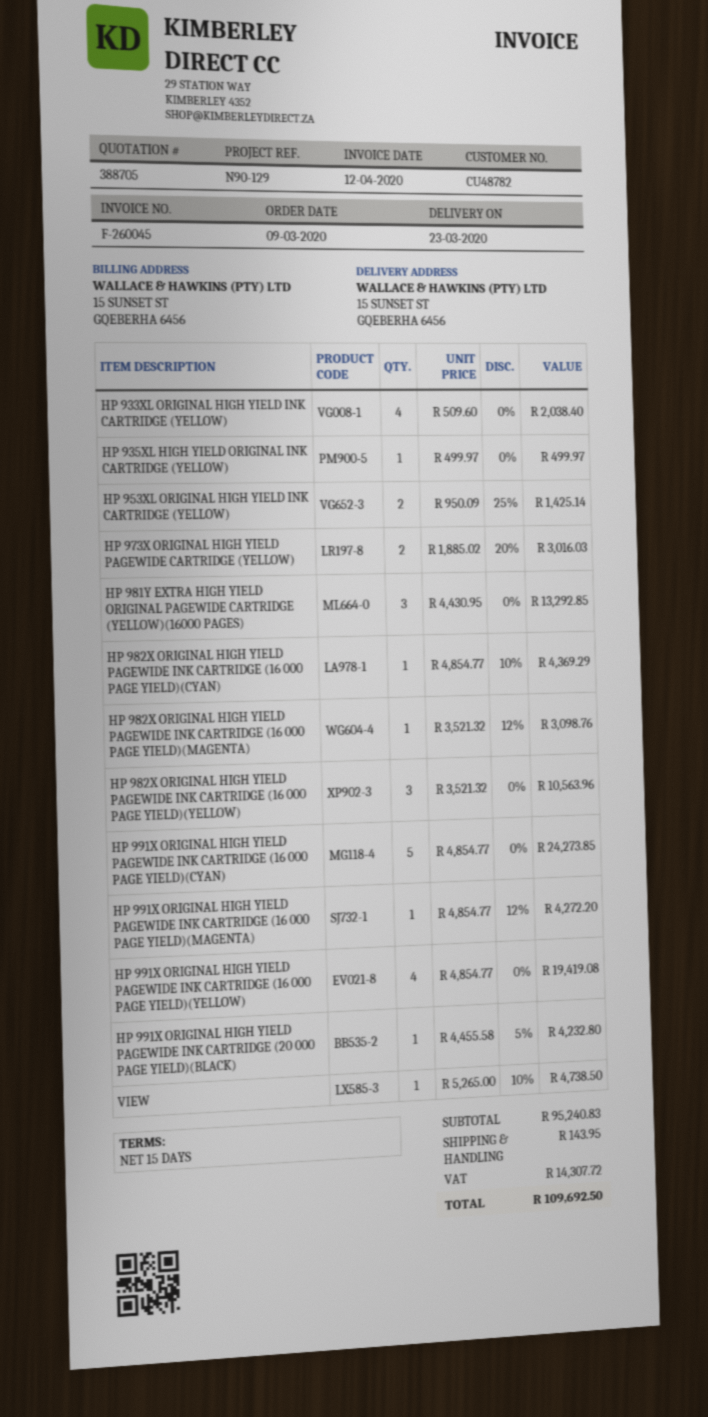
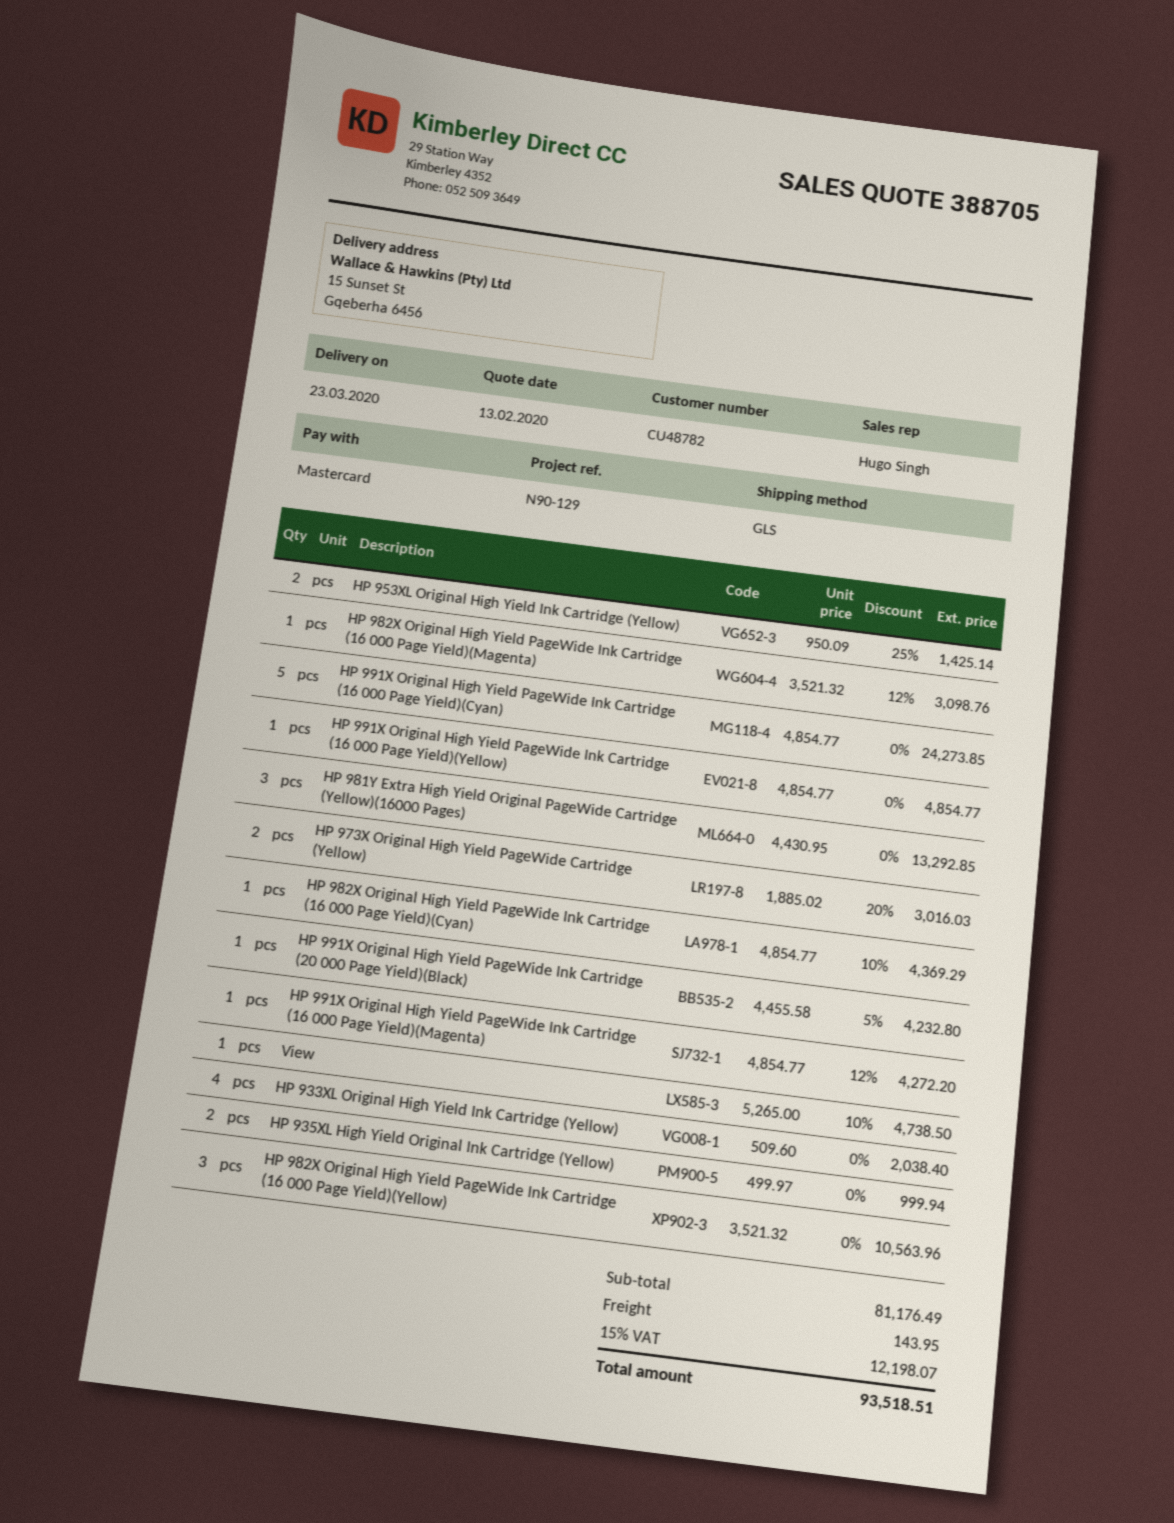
HP 935XL HIGH YIELD ORIGINAL INK CARTRIDGE (YELLOW): 1 x 499.97 = 499.97 -> 2 x 499.97 = 999.94
HP 991X ORIGINAL HIGH YIELD PAGEWIDE INK CARTRIDGE (16 000 PAGE YIELD)(YELLOW): 4 x 4854.77 = 19419.08 -> 1 x 4854.77 = 4854.77
subtotal: 95240.83 -> 81176.49
tax: 14307.72 -> 12198.07
total: 109692.50 -> 93518.51

